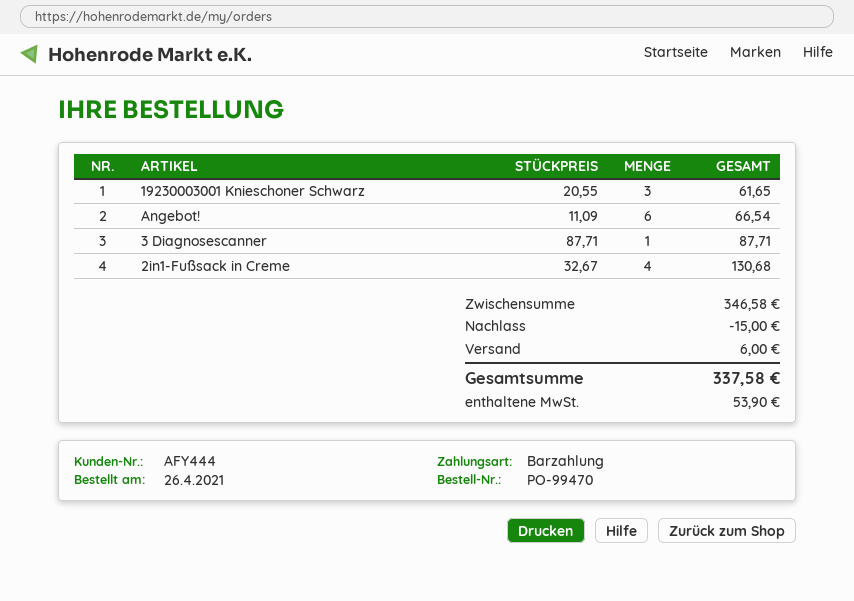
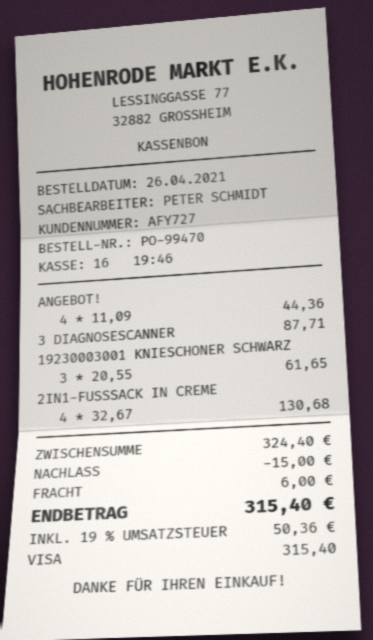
customer number: AFY444 -> AFY727
payment method: cash -> Visa
Angebot!: 6 x 11.09 = 66.54 -> 4 x 11.09 = 44.36
subtotal: 346.58 -> 324.40
tax: 53.90 -> 50.36
total: 337.58 -> 315.40

